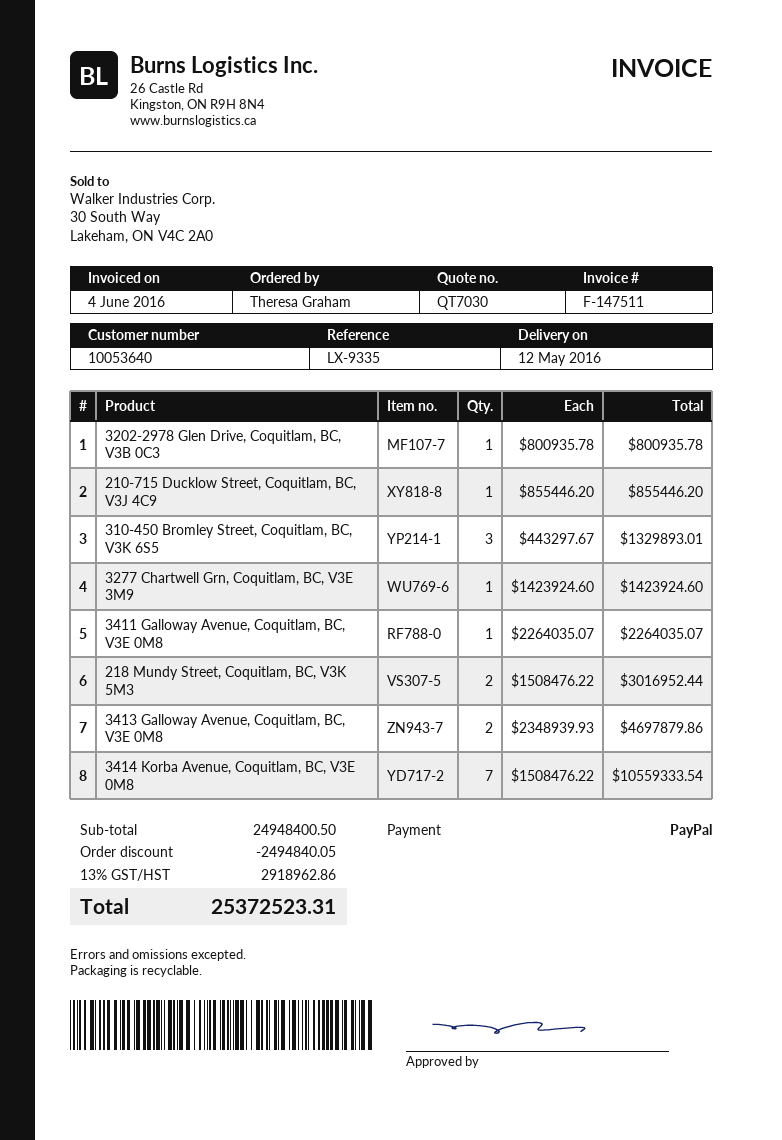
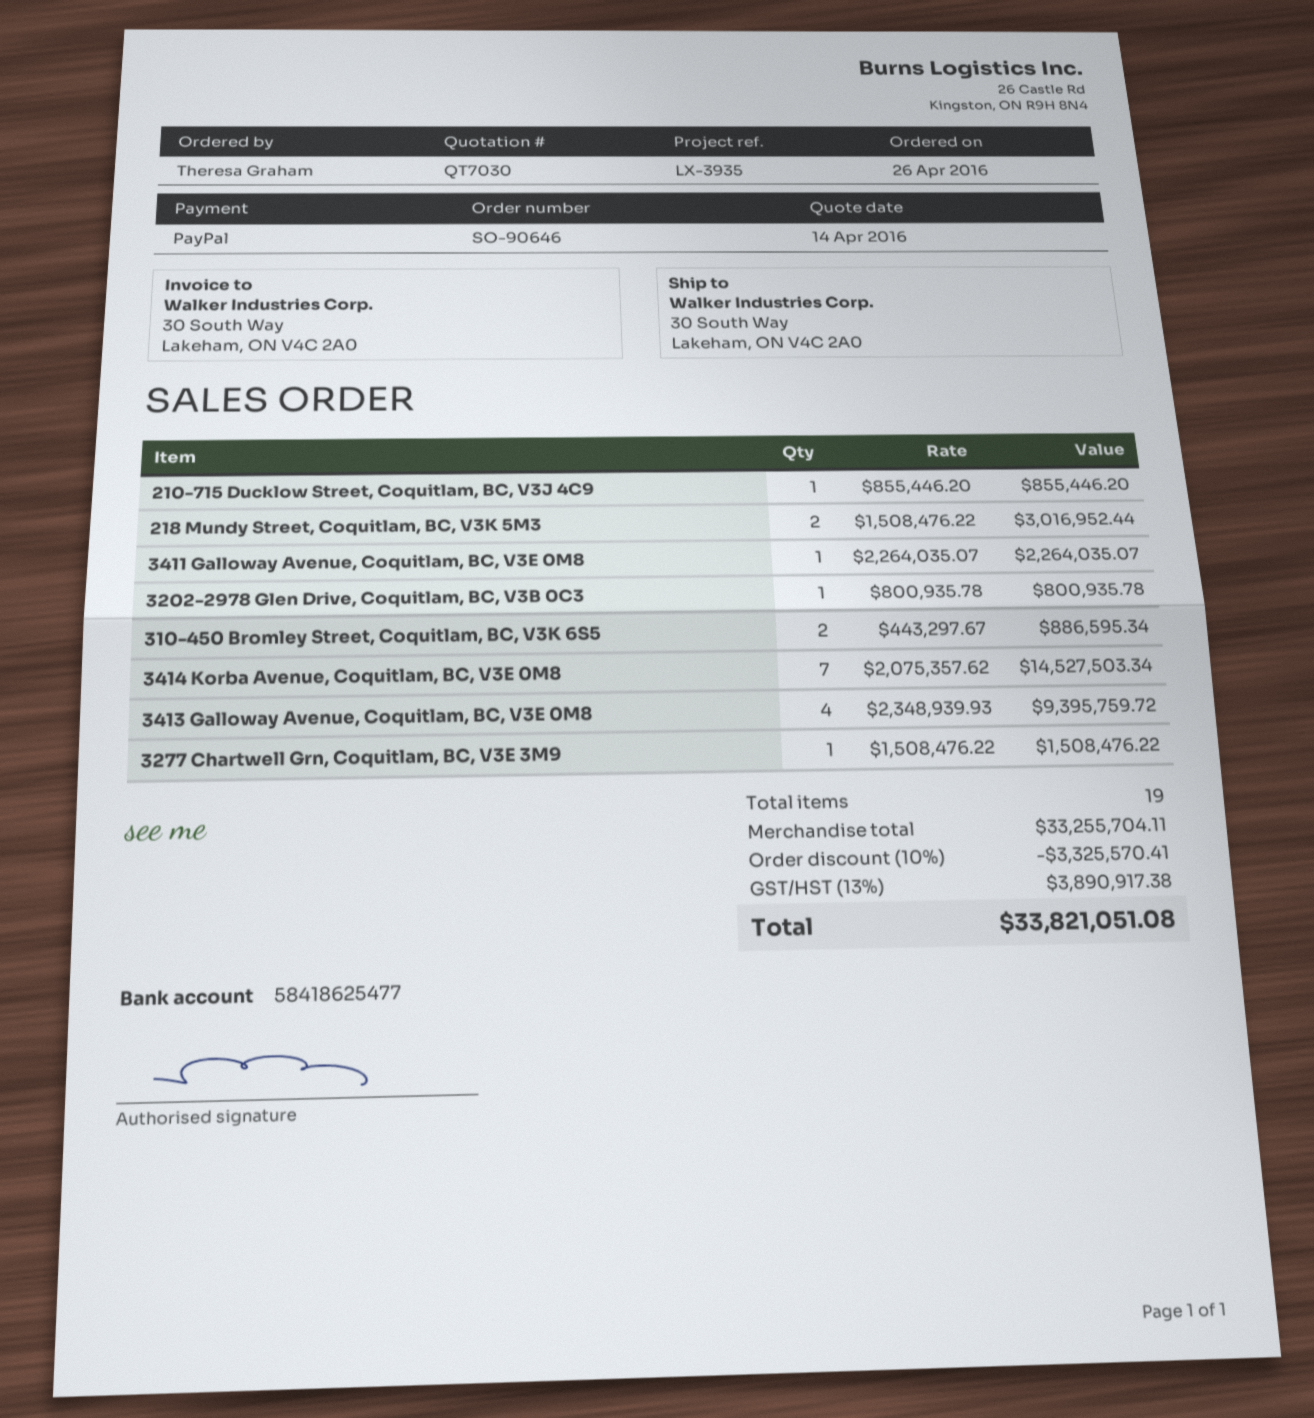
reference: LX-9335 -> LX-3935
310-450 Bromley Street, Coquitlam, BC, V3K 6S5: 3 x 443297.67 = 1329893.01 -> 2 x 443297.67 = 886595.34
3277 Chartwell Grn, Coquitlam, BC, V3E 3M9: 1 x 1423924.60 = 1423924.60 -> 1 x 1508476.22 = 1508476.22
3413 Galloway Avenue, Coquitlam, BC, V3E 0M8: 2 x 2348939.93 = 4697879.86 -> 4 x 2348939.93 = 9395759.72
3414 Korba Avenue, Coquitlam, BC, V3E 0M8: 7 x 1508476.22 = 10559333.54 -> 7 x 2075357.62 = 14527503.34
subtotal: 24948400.50 -> 33255704.11
discount: 2494840.05 -> 3325570.41
tax: 13% = 2918962.86 -> 13% = 3890917.38
total: 25372523.31 -> 33821051.08

